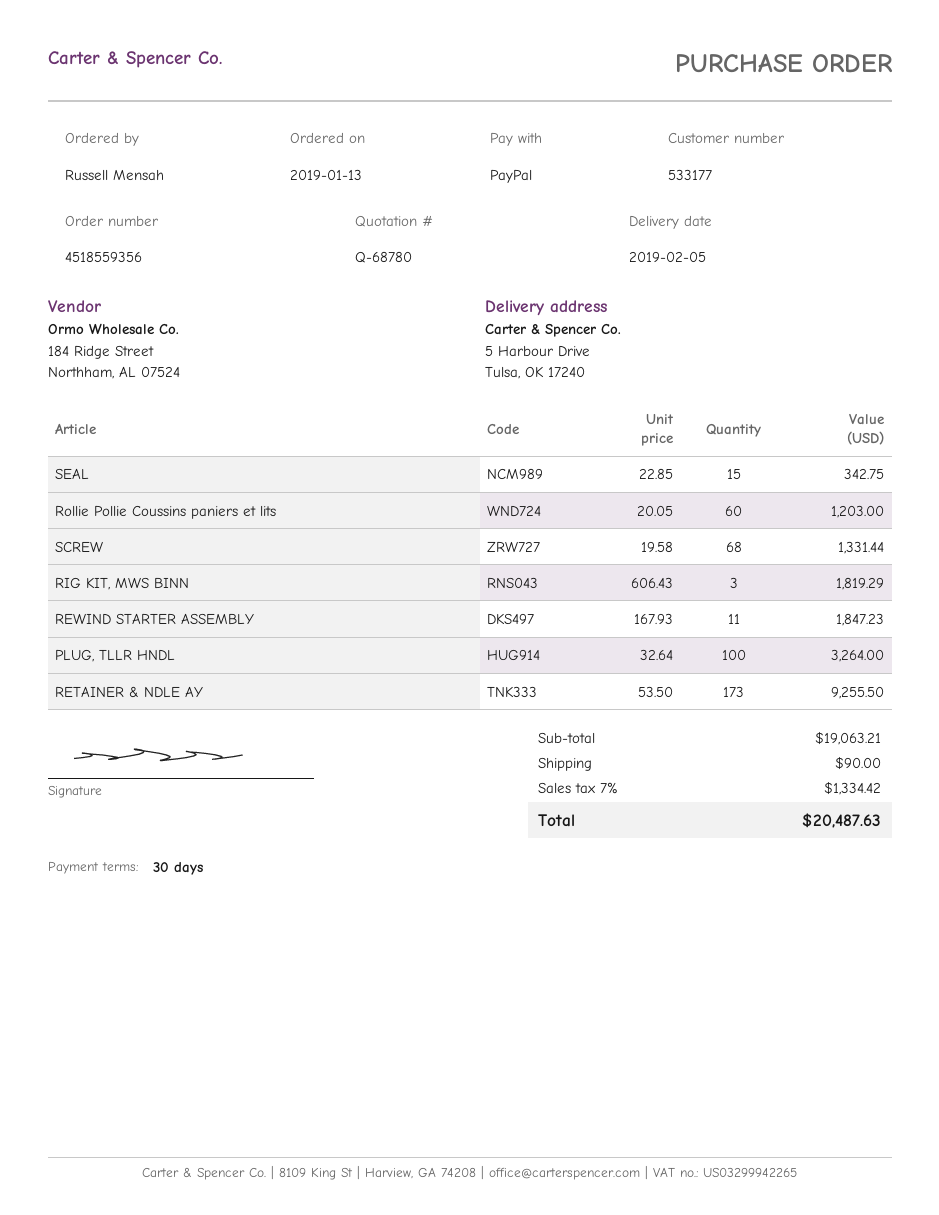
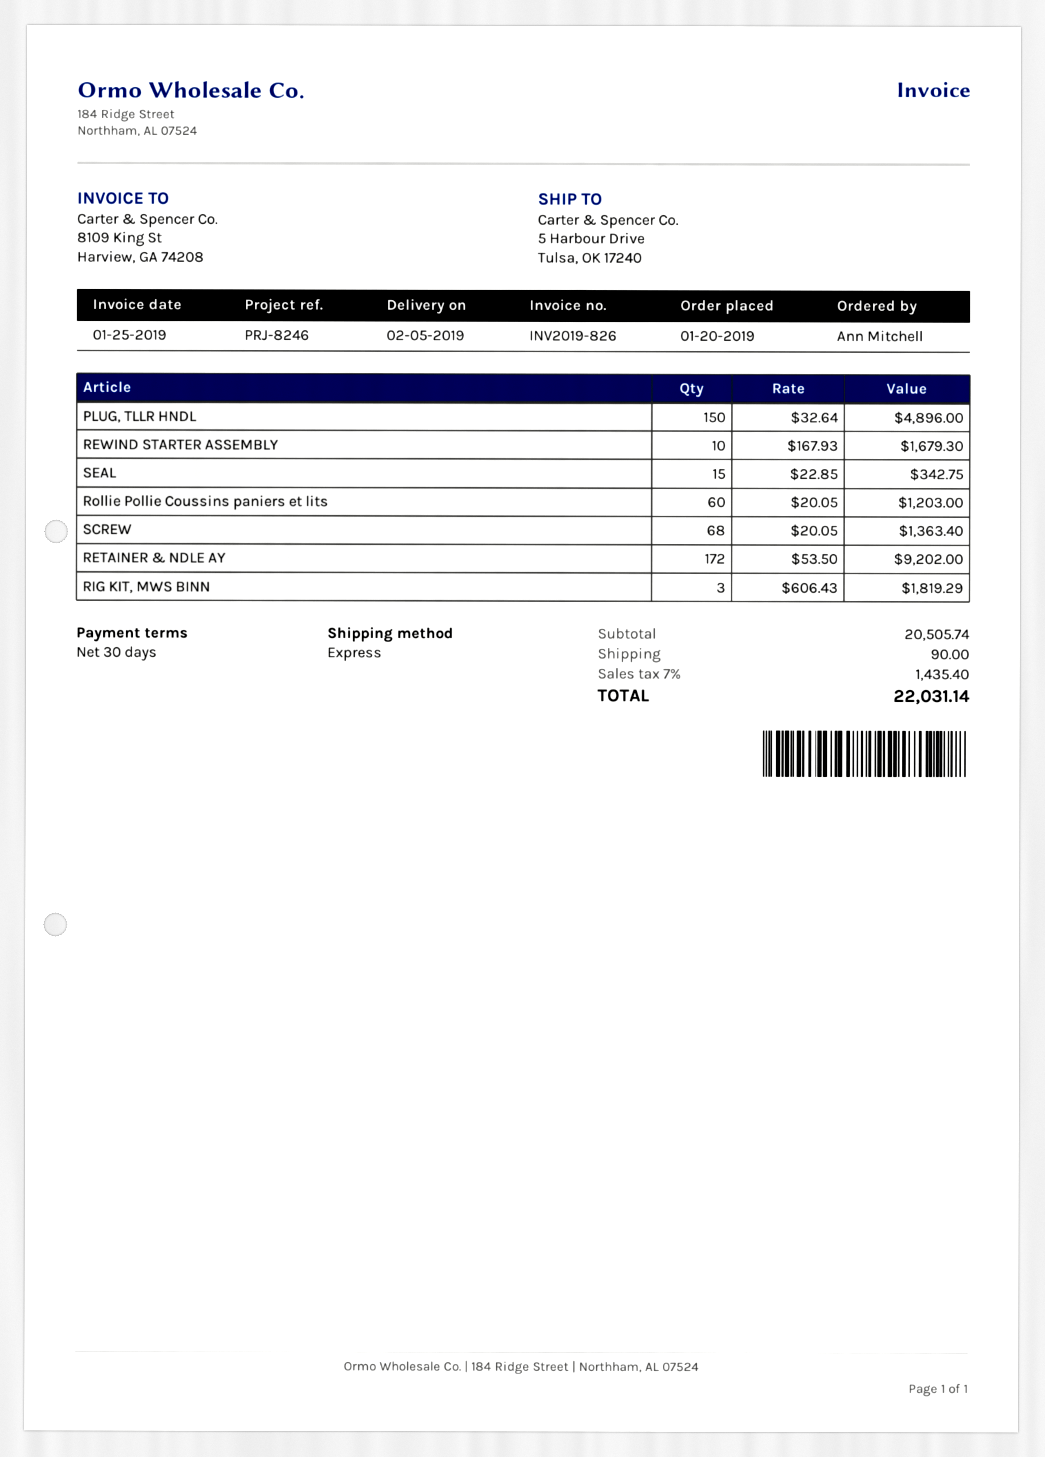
order date: 2019-01-13 -> 2019-01-20
ordered by: Russell Mensah -> Ann Mitchell
SCREW: 68 x 19.58 = 1331.44 -> 68 x 20.05 = 1363.40
REWIND STARTER ASSEMBLY: 11 x 167.93 = 1847.23 -> 10 x 167.93 = 1679.30
PLUG, TLLR HNDL: 100 x 32.64 = 3264.00 -> 150 x 32.64 = 4896.00
RETAINER & NDLE AY: 173 x 53.50 = 9255.50 -> 172 x 53.50 = 9202.00
subtotal: 19063.21 -> 20505.74
tax: 7% = 1334.42 -> 7% = 1435.40
total: 20487.63 -> 22031.14

